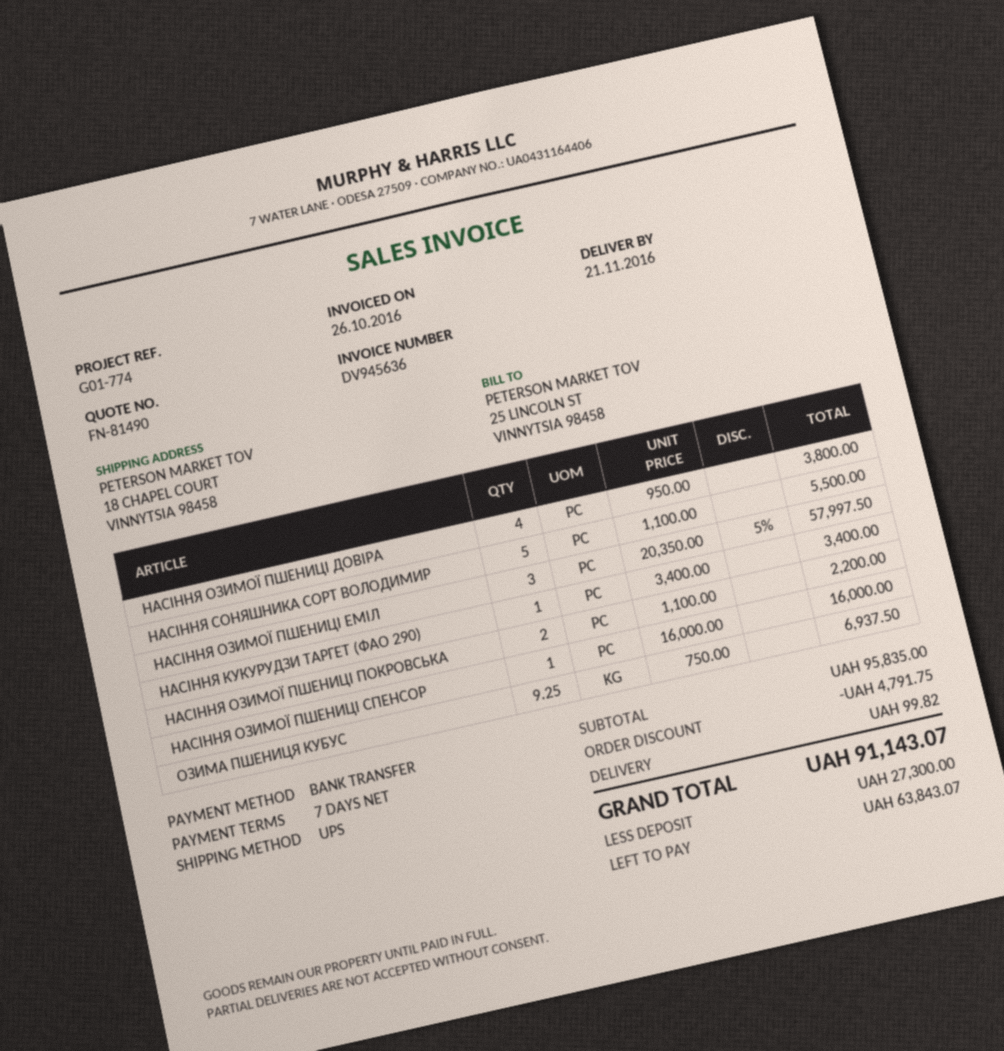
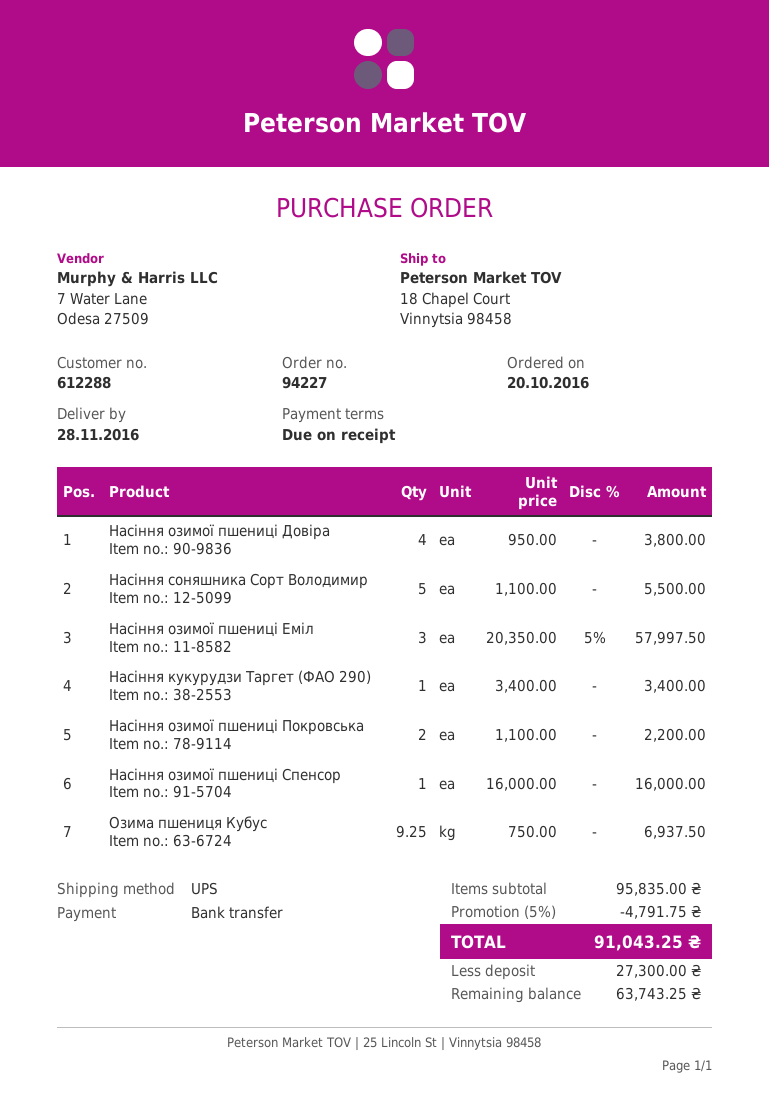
delivery date: 2016-11-21 -> 2016-11-28
payment terms: 7 days -> on receipt
shipping: 99.82 -> none
total: 91143.07 -> 91043.25
balance: 63843.07 -> 63743.25

